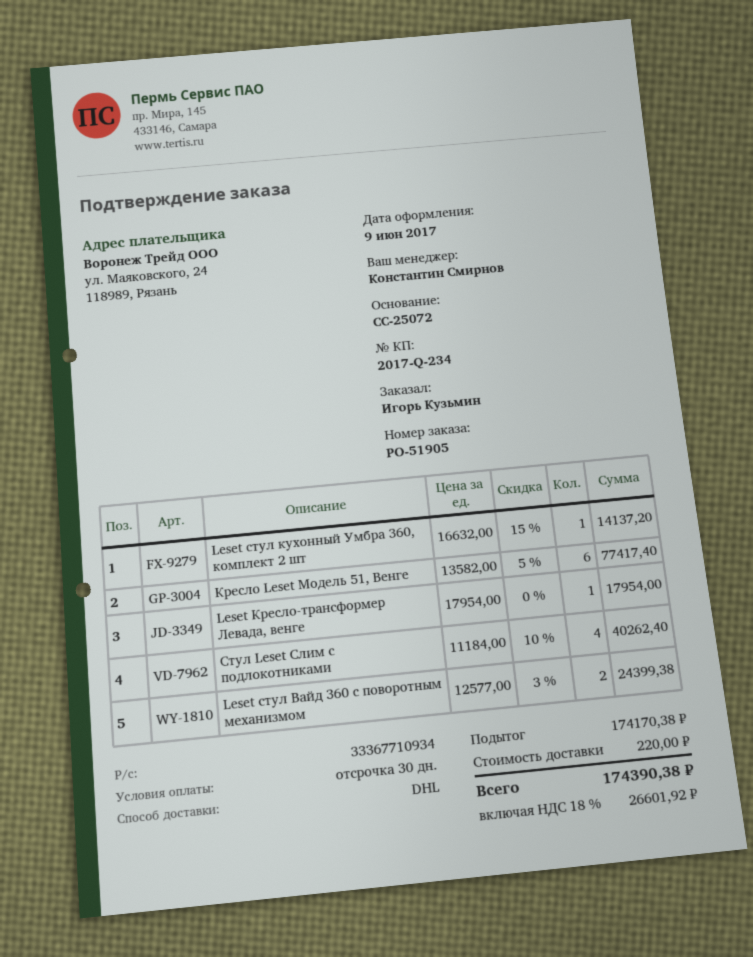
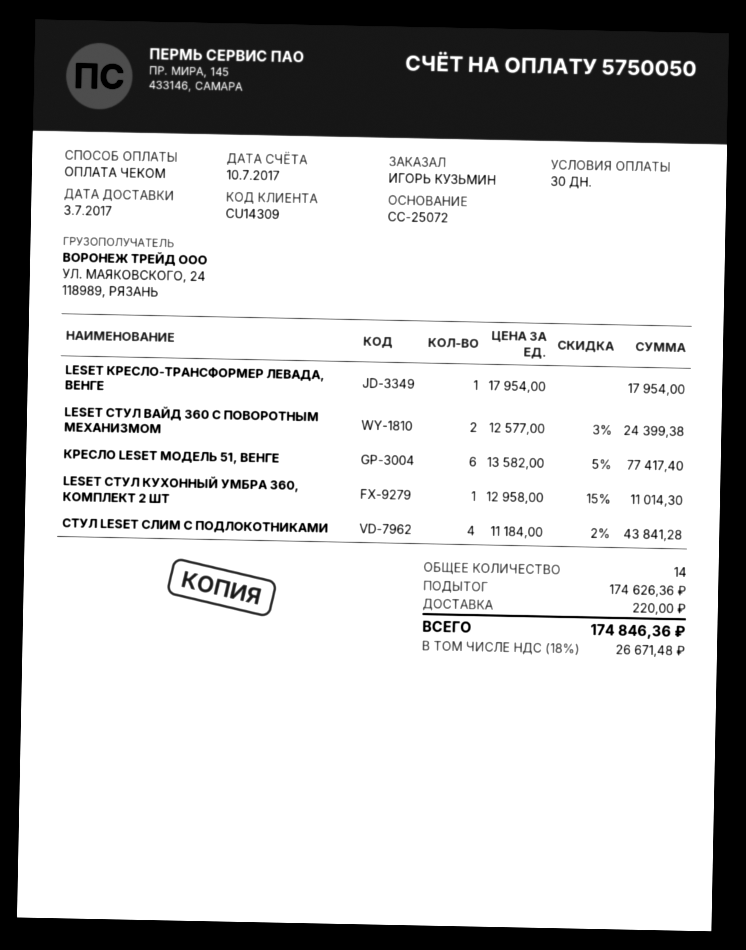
Leset стул кухонный Умбра 360, комплект 2 шт: 1 x 16632.00 - 15% = 14137.20 -> 1 x 12958.00 - 15% = 11014.30
Стул Leset Слим с подлокотниками: 4 x 11184.00 - 10% = 40262.40 -> 4 x 11184.00 - 2% = 43841.28
subtotal: 174170.38 -> 174626.36
tax: 18% = 26601.92 -> 18% = 26671.48
total: 174390.38 -> 174846.36

